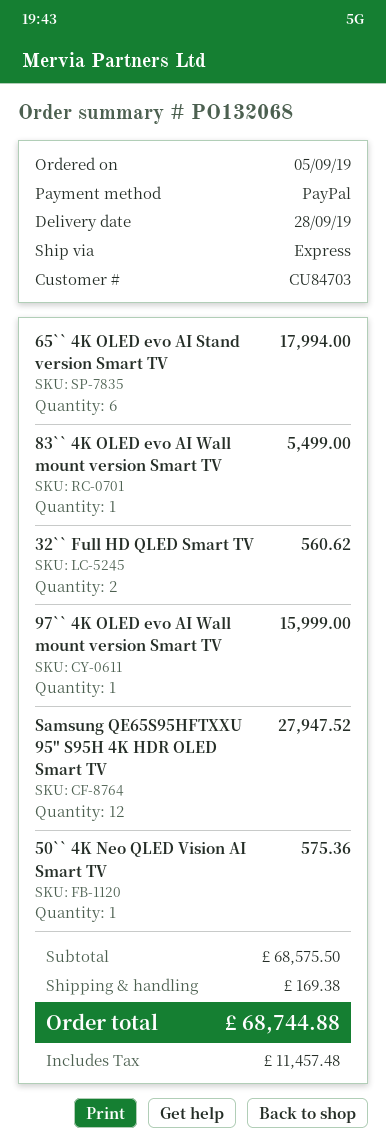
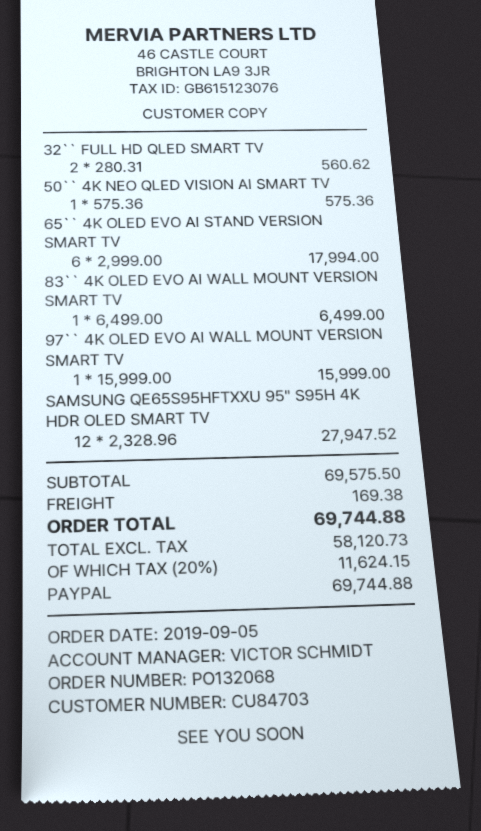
83`` 4K OLED evo AI Wall mount version Smart TV: 1 for 5499.00 -> 1 for 6499.00
subtotal: 68575.50 -> 69575.50
tax: 11457.48 -> 11624.15
total: 68744.88 -> 69744.88

